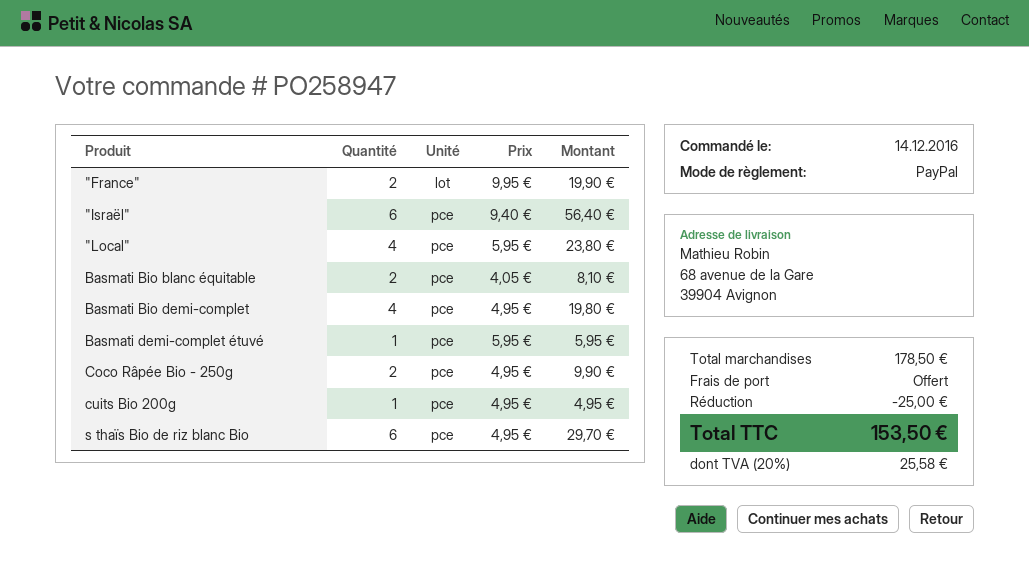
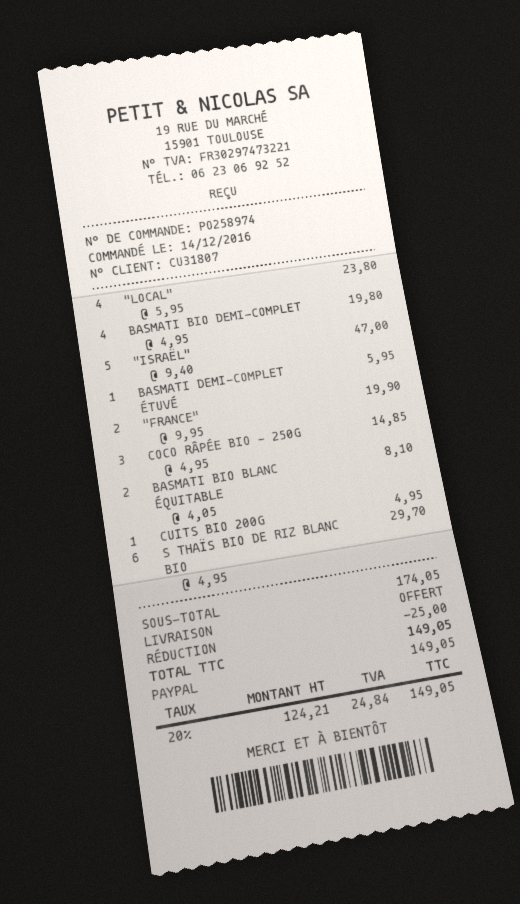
order number: PO258947 -> PO258974
"Israël": 6 x 9.40 = 56.40 -> 5 x 9.40 = 47.00
Coco Râpée Bio - 250g: 2 x 4.95 = 9.90 -> 3 x 4.95 = 14.85
subtotal: 178.50 -> 174.05
tax: 20% = 25.58 -> 20% = 24.84
total: 153.50 -> 149.05

